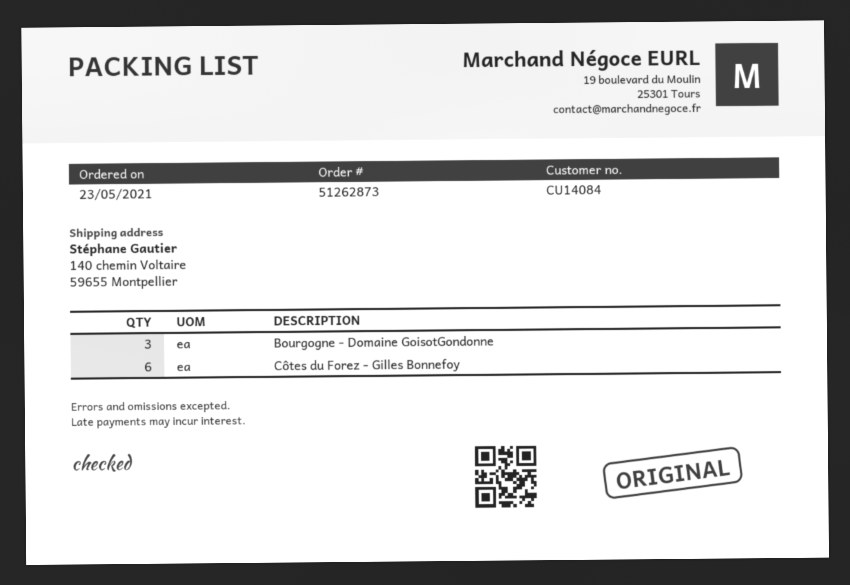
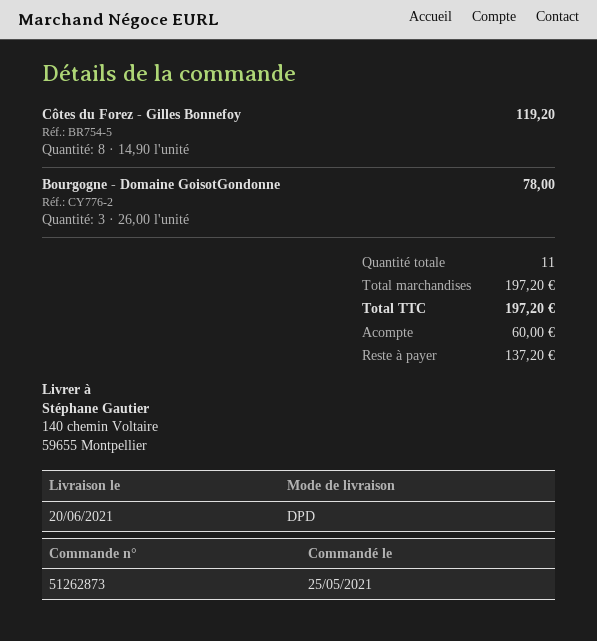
order date: 2021-05-23 -> 2021-05-25
Côtes du Forez - Gilles Bonnefoy: 6 -> 8

